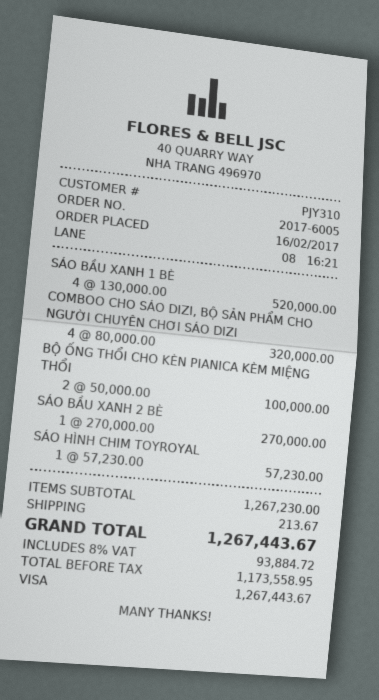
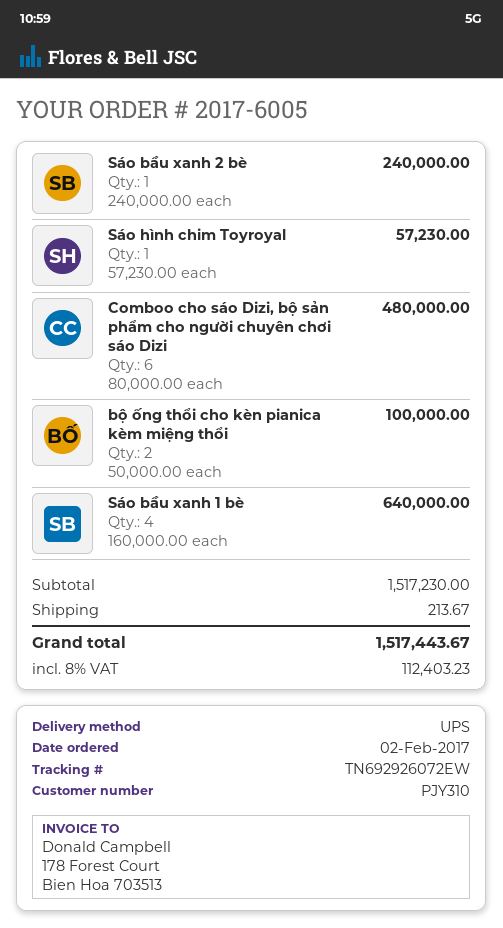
order date: 2017-02-16 -> 2017-02-02
SÁO BẦU XANH 1 BÈ: 4 x 130000.00 = 520000.00 -> 4 x 160000.00 = 640000.00
COMBOO CHO SÁO DIZI, BỘ SẢN PHẨM CHO NGƯỜI CHUYÊN CHƠI SÁO DIZI: 4 x 80000.00 = 320000.00 -> 6 x 80000.00 = 480000.00
SÁO BẦU XANH 2 BÈ: 1 x 270000.00 = 270000.00 -> 1 x 240000.00 = 240000.00
subtotal: 1267230.00 -> 1517230.00
tax: 8% = 93884.72 -> 8% = 112403.23
total: 1267443.67 -> 1517443.67

